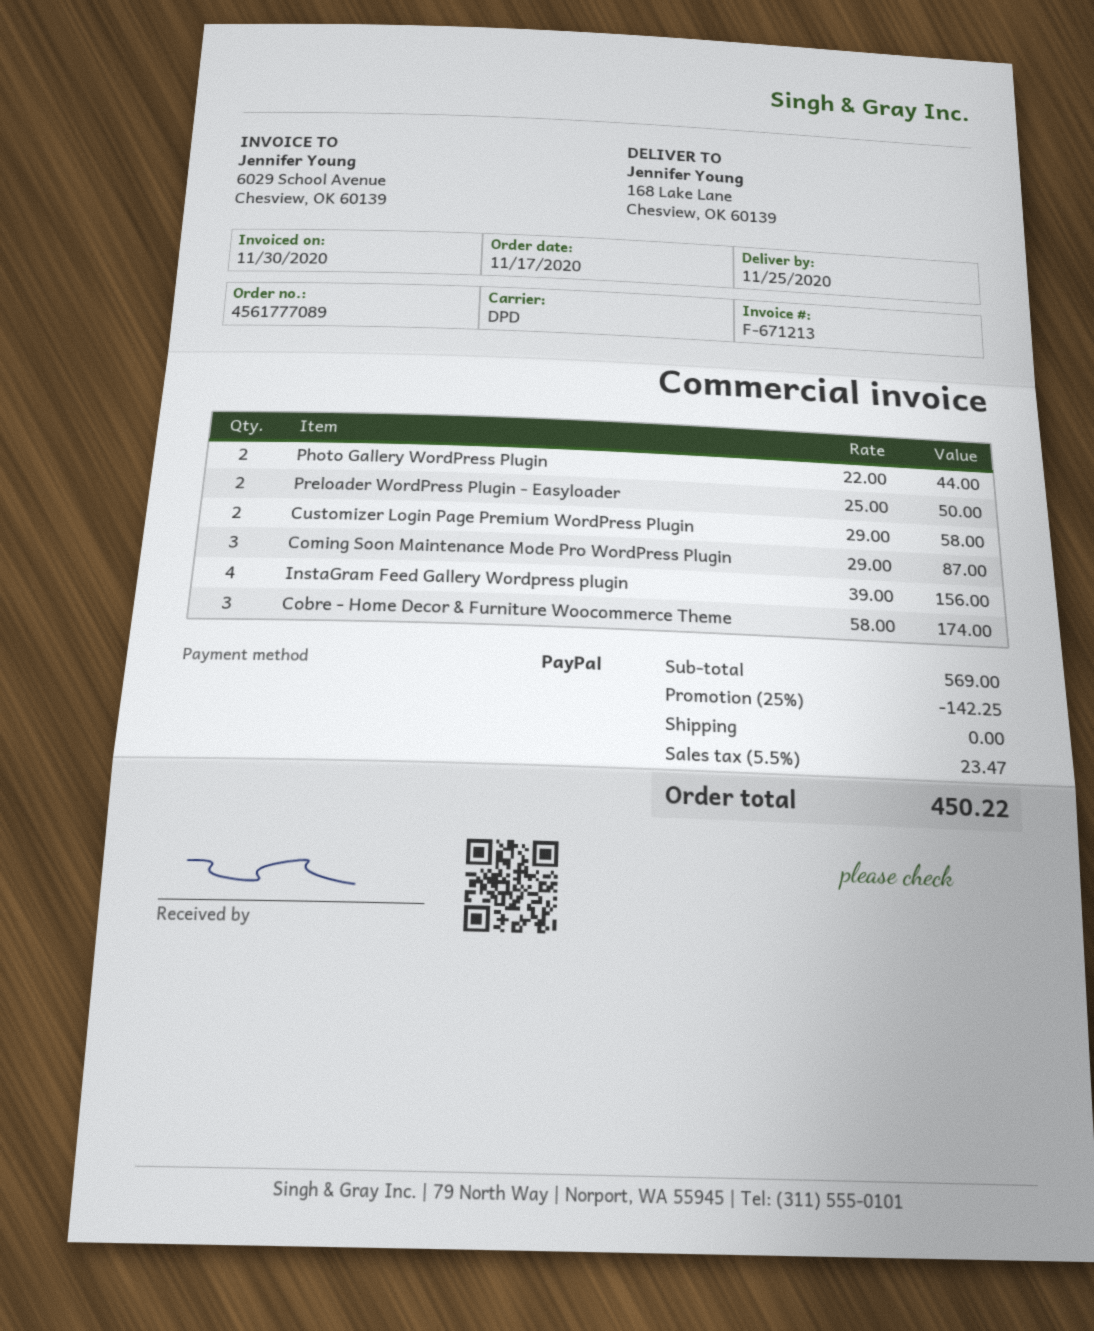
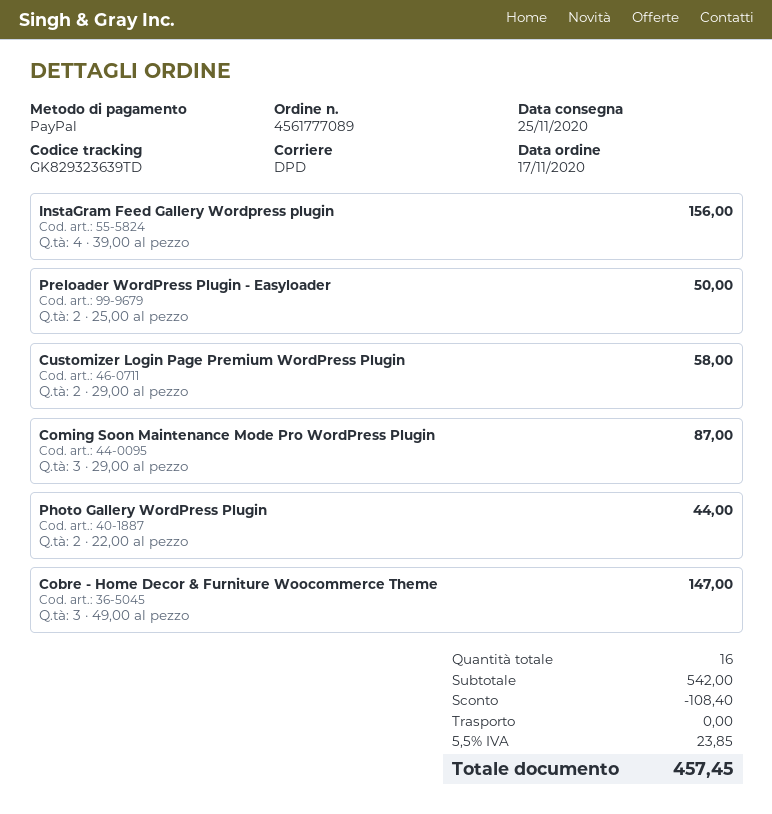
Cobre - Home Decor & Furniture Woocommerce Theme: 3 x 58.00 = 174.00 -> 3 x 49.00 = 147.00
subtotal: 569.00 -> 542.00
discount: 142.25 -> 108.40
tax: 5.5% = 23.47 -> 5.5% = 23.85
total: 450.22 -> 457.45

